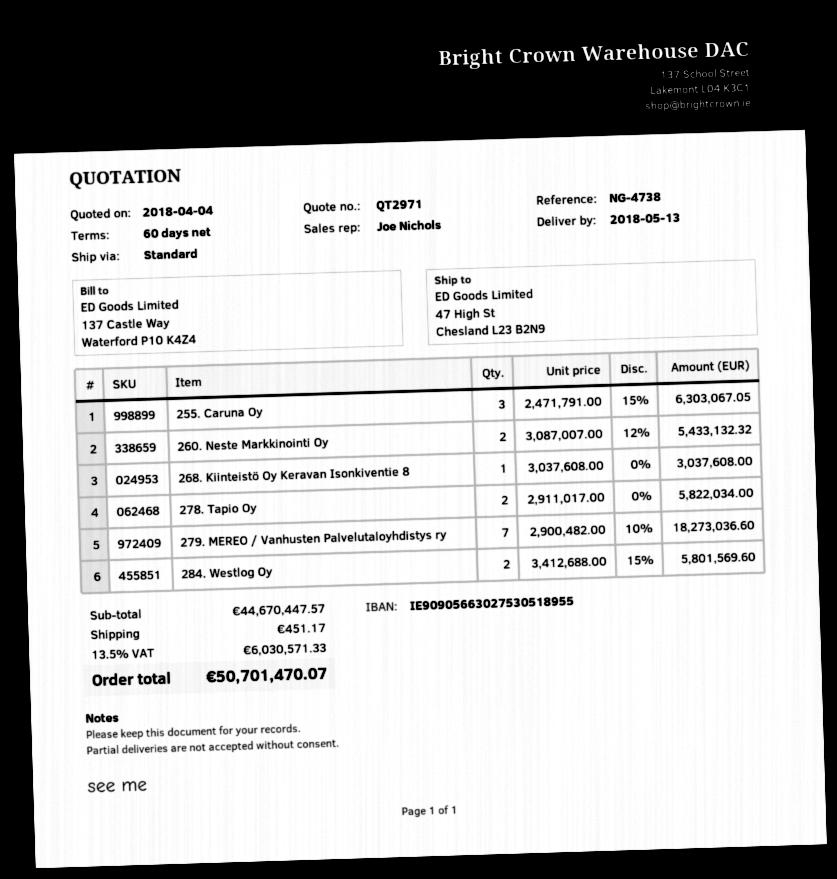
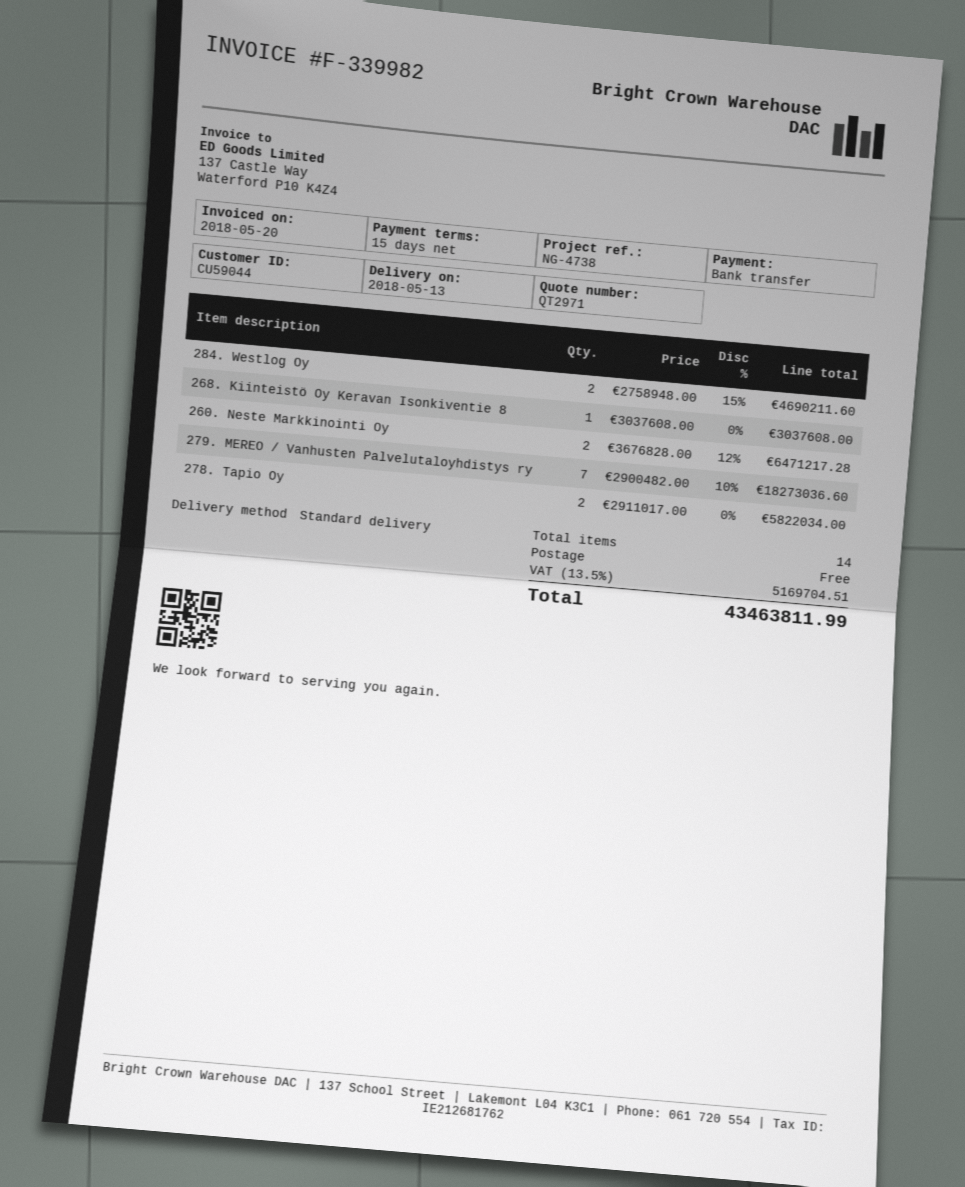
payment terms: 60 days -> 15 days
255. Caruna Oy: 3 x 2471791.00 - 15% = 6303067.05 -> none
260. Neste Markkinointi Oy: 2 x 3087007.00 - 12% = 5433132.32 -> 2 x 3676828.00 - 12% = 6471217.28
284. Westlog Oy: 2 x 3412688.00 - 15% = 5801569.60 -> 2 x 2758948.00 - 15% = 4690211.60
shipping: 451.17 -> 0.00
tax: 13.5% = 6030571.33 -> 13.5% = 5169704.51
total: 50701470.07 -> 43463811.99

